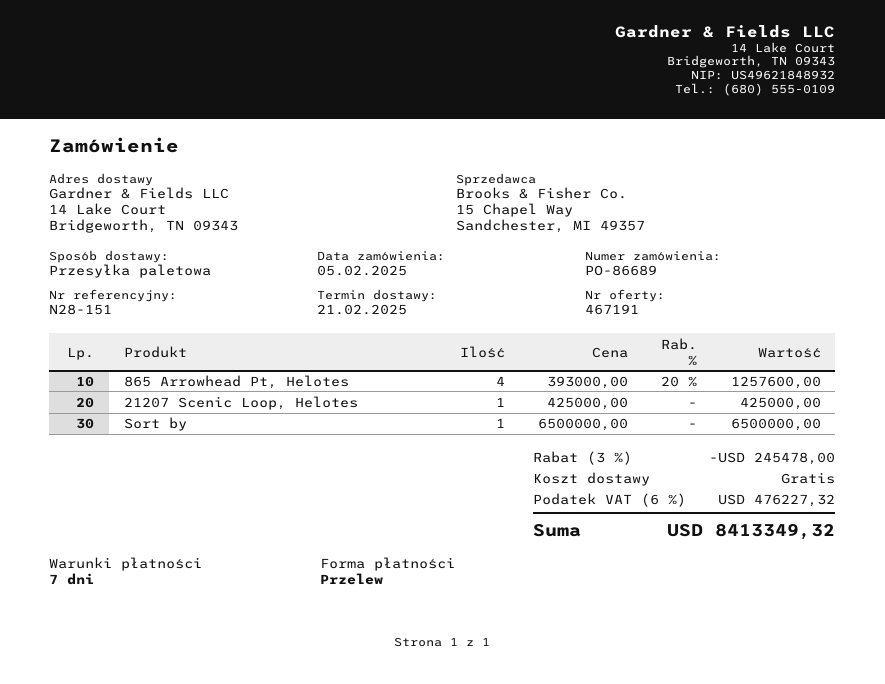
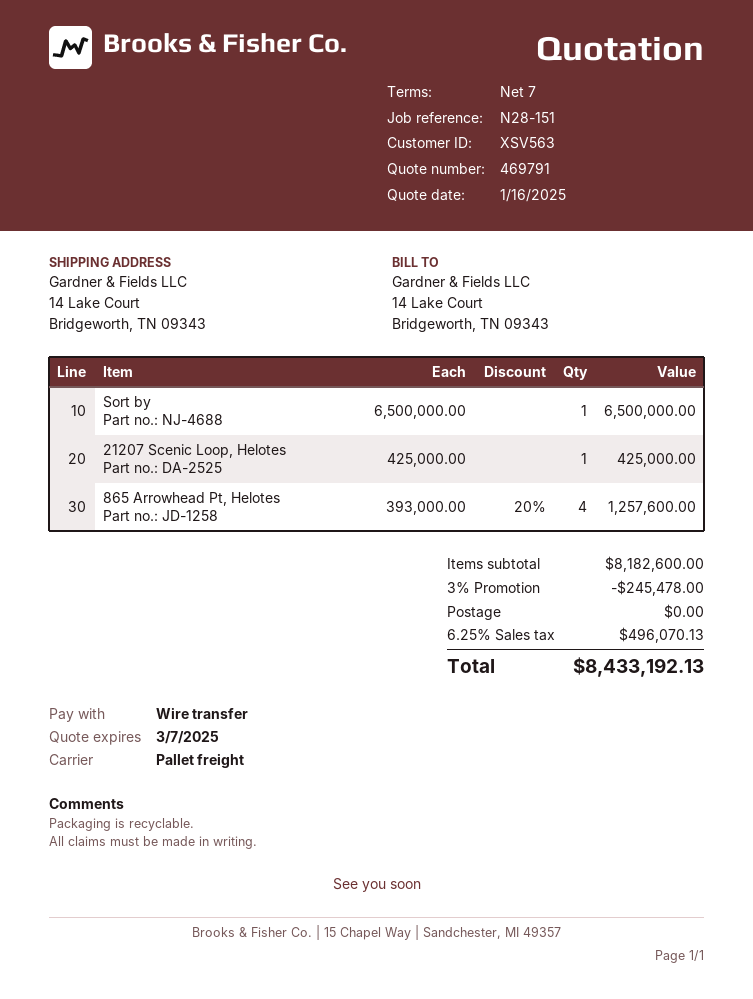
quote number: 467191 -> 469791
tax: 6% = 476227.32 -> 6.25% = 496070.13
total: 8413349.32 -> 8433192.13

